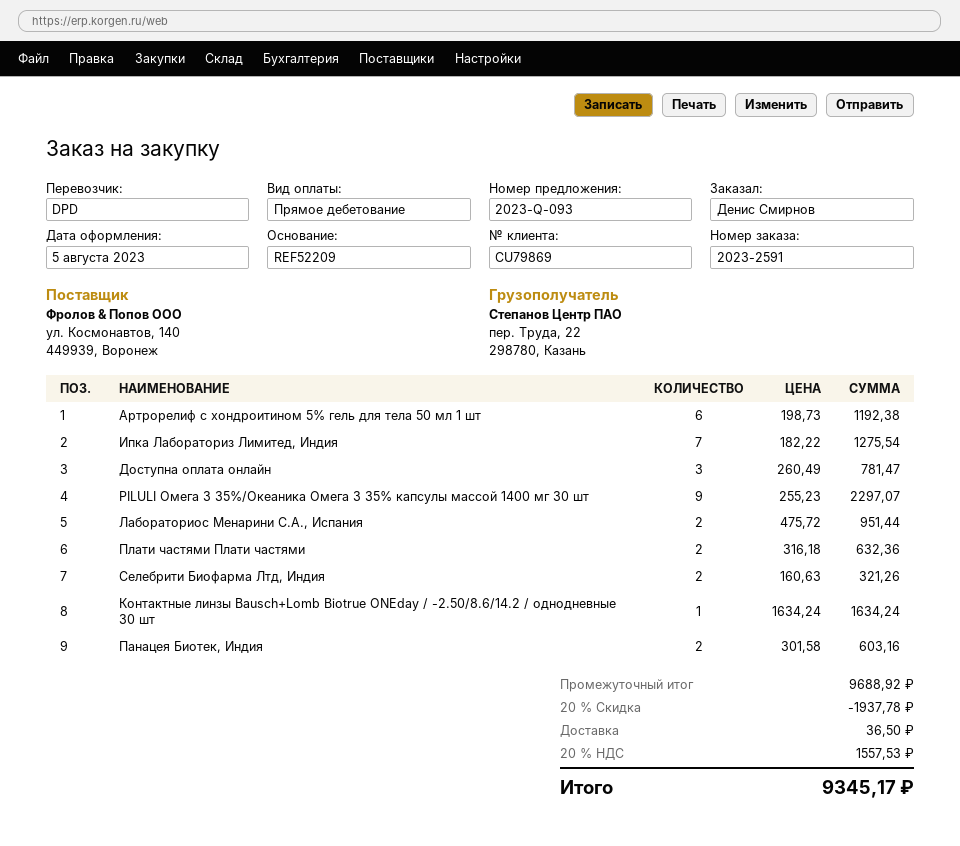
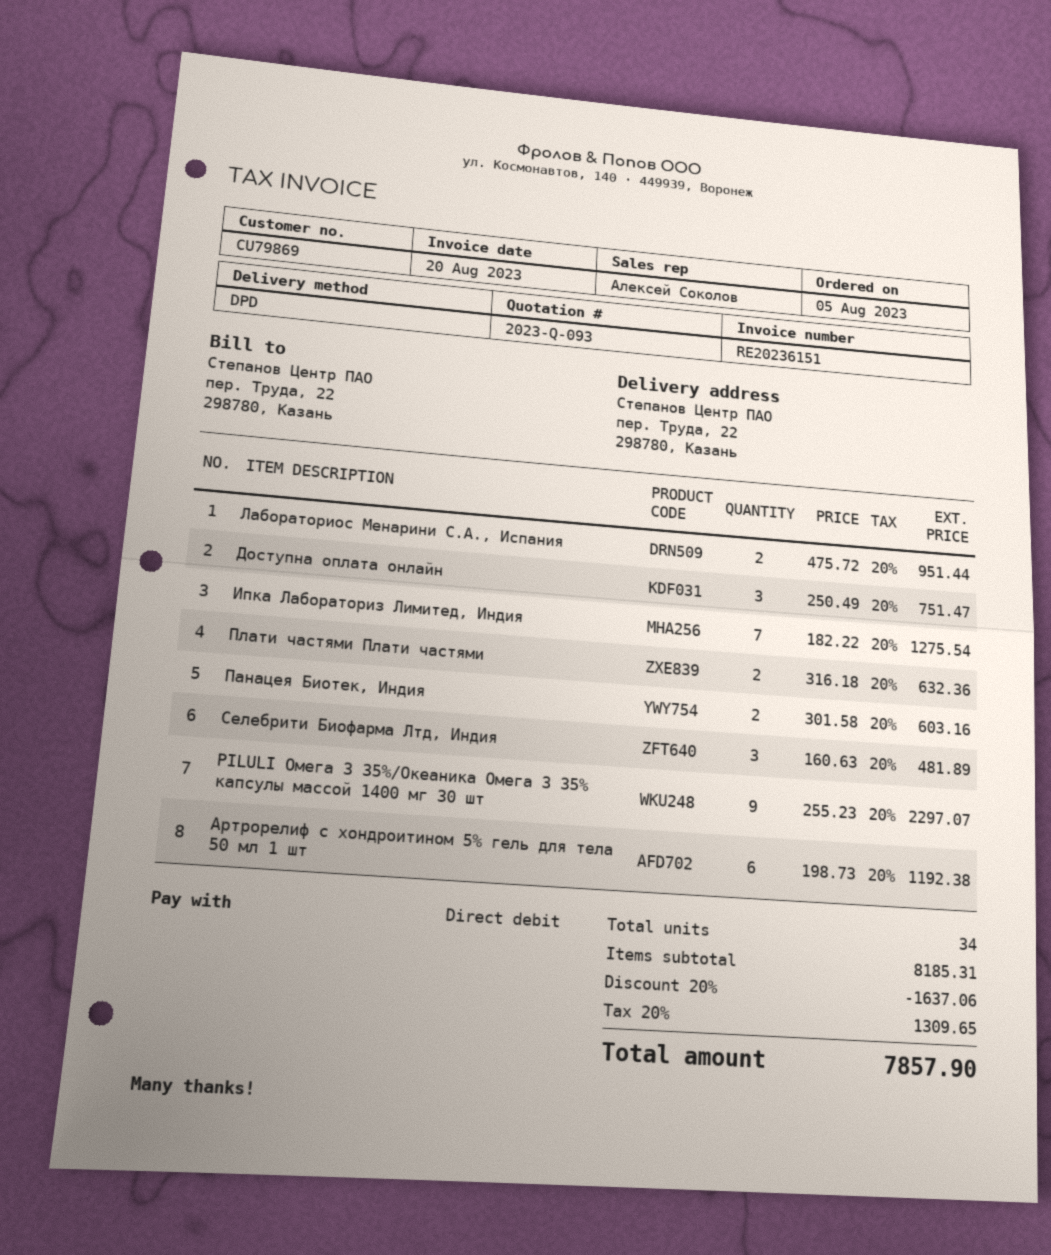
Доступна оплата онлайн: 3 x 260.49 = 781.47 -> 3 x 250.49 = 751.47
Селебрити Биофарма Лтд, Индия: 2 x 160.63 = 321.26 -> 3 x 160.63 = 481.89
Контактные линзы Bausch+Lomb Biotrue ONEday / -2.50/8.6/14.2 / однодневные 30 шт: 1 x 1634.24 = 1634.24 -> none
subtotal: 9688.92 -> 8185.31
discount: 20% = 1937.78 -> 20% = 1637.06
shipping: 36.50 -> none
tax: 20% = 1557.53 -> 20% = 1309.65
total: 9345.17 -> 7857.90

